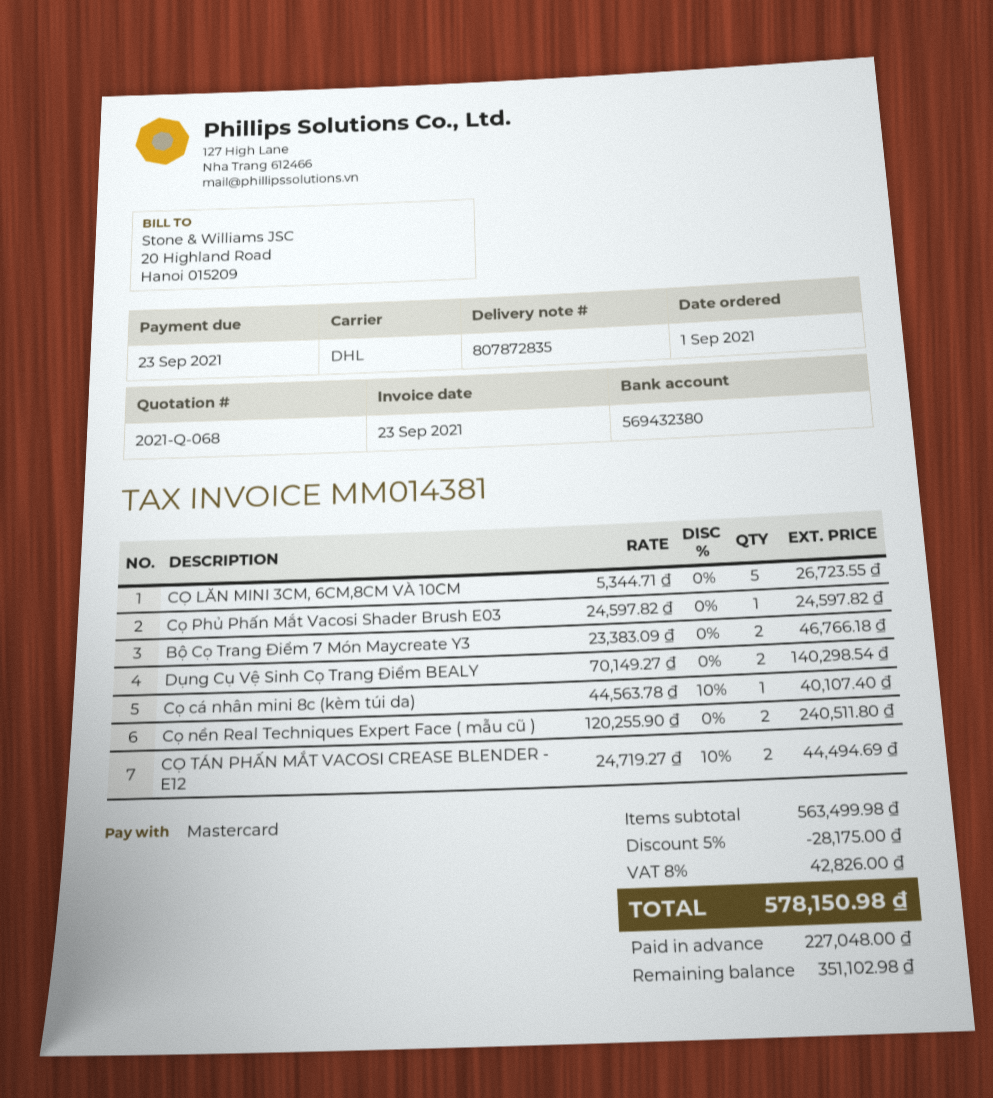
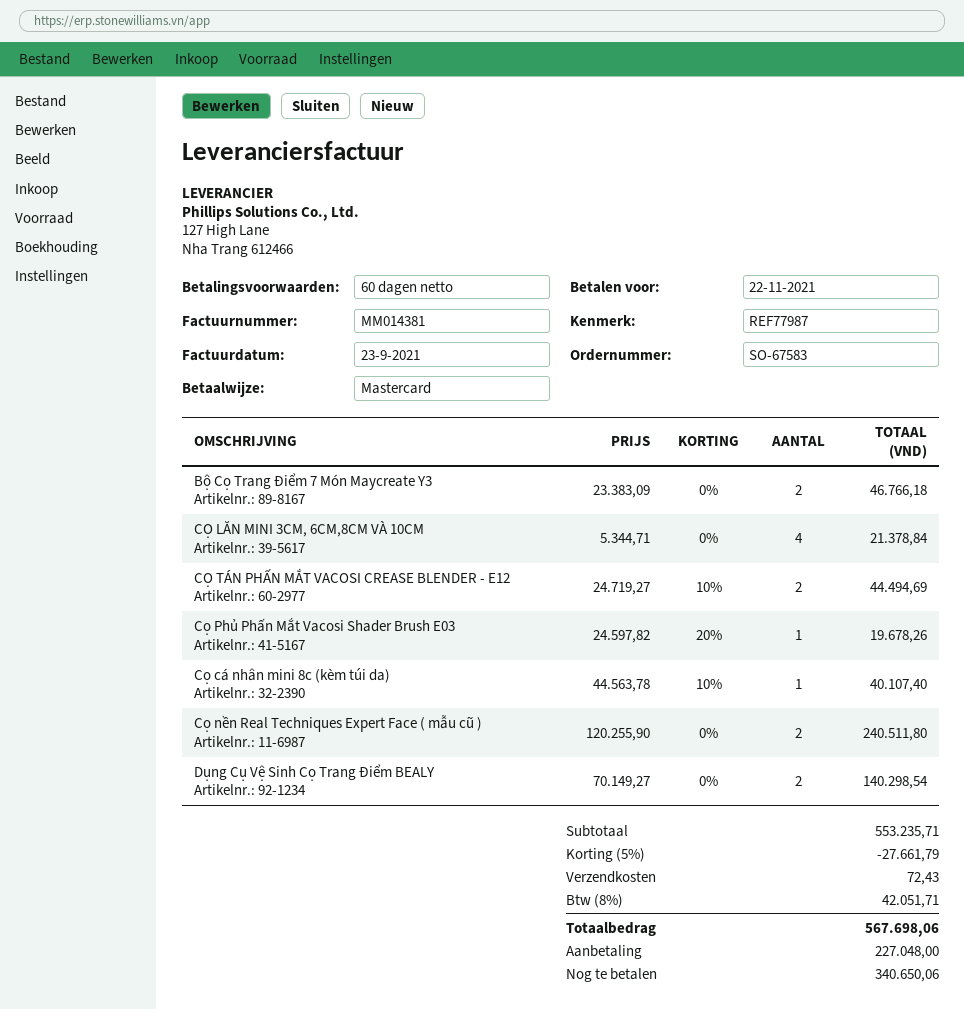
due date: 2021-09-23 -> 2021-11-22
CỌ LĂN MINI 3CM, 6CM,8CM VÀ 10CM: 5 x 5344.71 = 26723.55 -> 4 x 5344.71 = 21378.84
Cọ Phủ Phấn Mắt Vacosi Shader Brush E03: 1 x 24597.82 = 24597.82 -> 1 x 24597.82 - 20% = 19678.26
subtotal: 563499.98 -> 553235.71
discount: 5% = 28175.00 -> 5% = 27661.79
shipping: none -> 72.43
tax: 8% = 42826.00 -> 8% = 42051.71
total: 578150.98 -> 567698.06
balance: 351102.98 -> 340650.06

